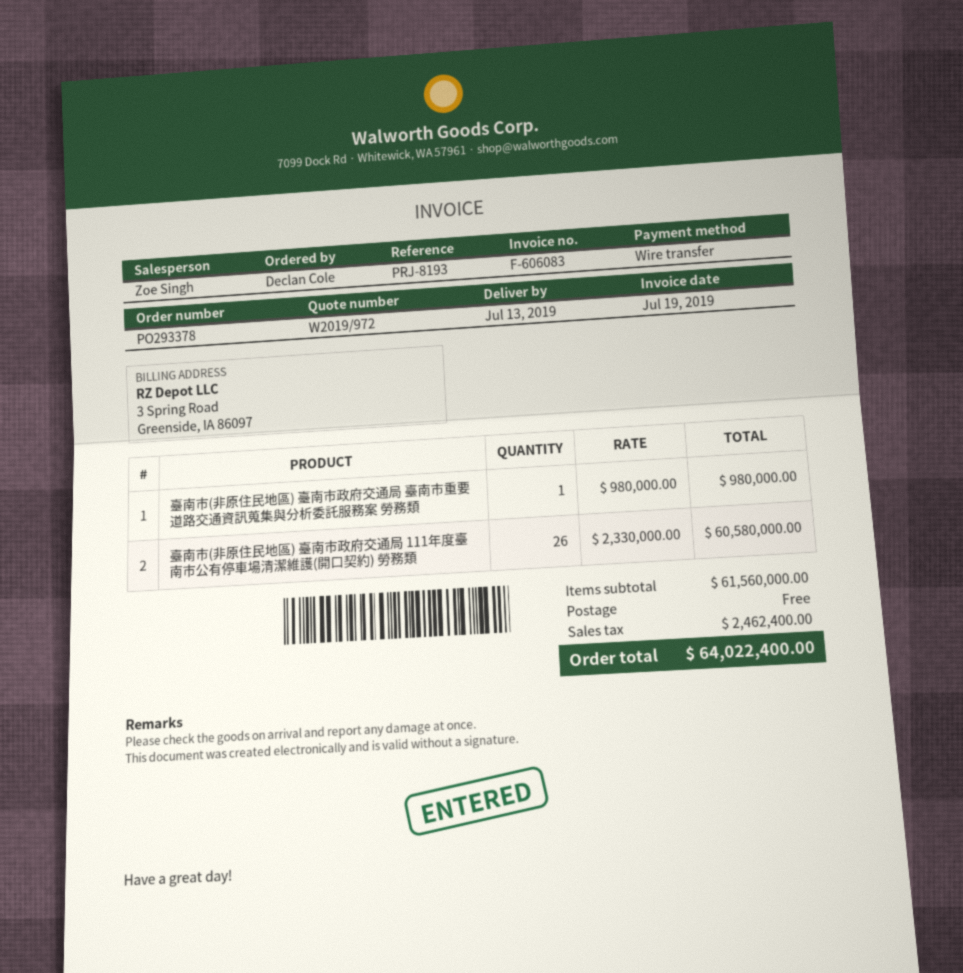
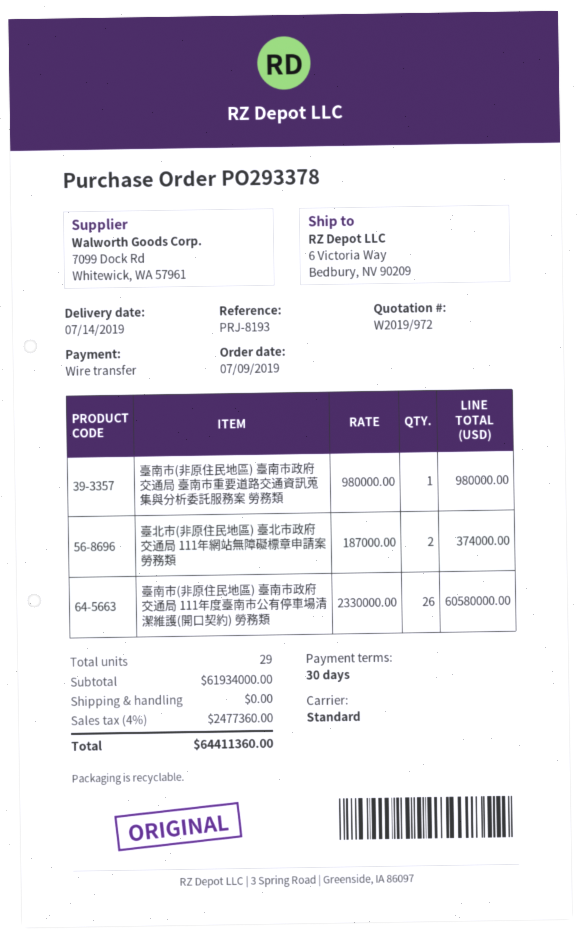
delivery date: 2019-07-13 -> 2019-07-14
臺北市(非原住民地區) 臺北市政府交通局 111年網站無障礙標章申請案 勞務類: none -> 2 x 187000.00 = 374000.00
subtotal: 61560000.00 -> 61934000.00
tax: 2462400.00 -> 2477360.00
total: 64022400.00 -> 64411360.00

